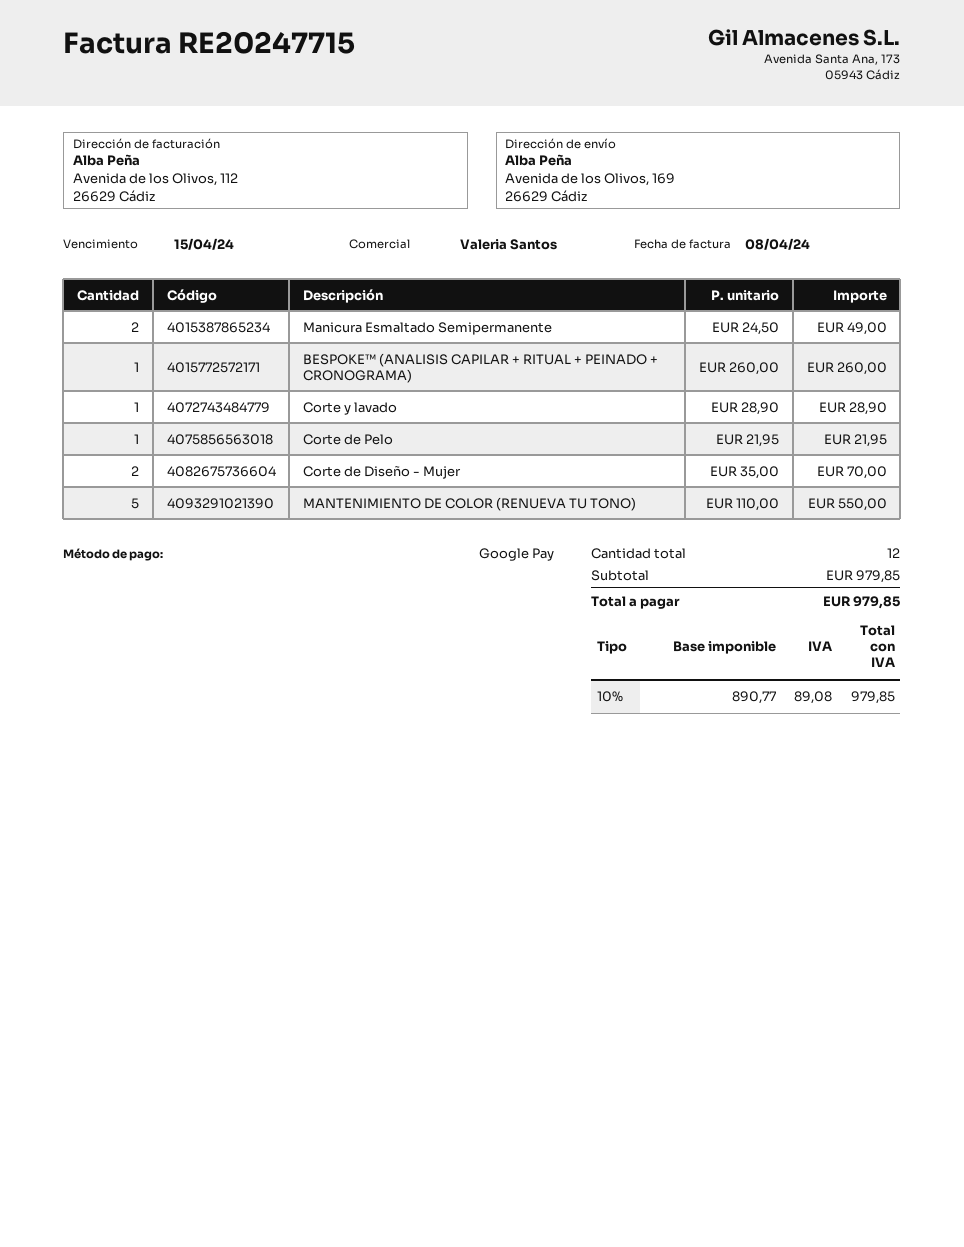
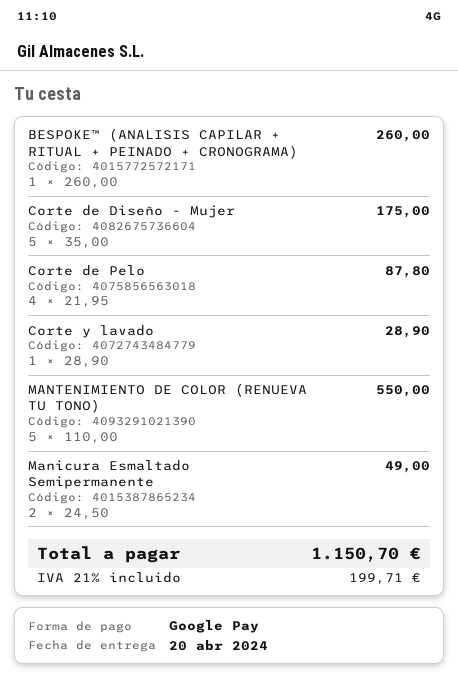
Corte de Pelo: 1 x 21.95 = 21.95 -> 4 x 21.95 = 87.80
Corte de Diseño - Mujer: 2 x 35.00 = 70.00 -> 5 x 35.00 = 175.00
tax: 10% = 89.08 -> 21% = 199.71
total: 979.85 -> 1150.70

